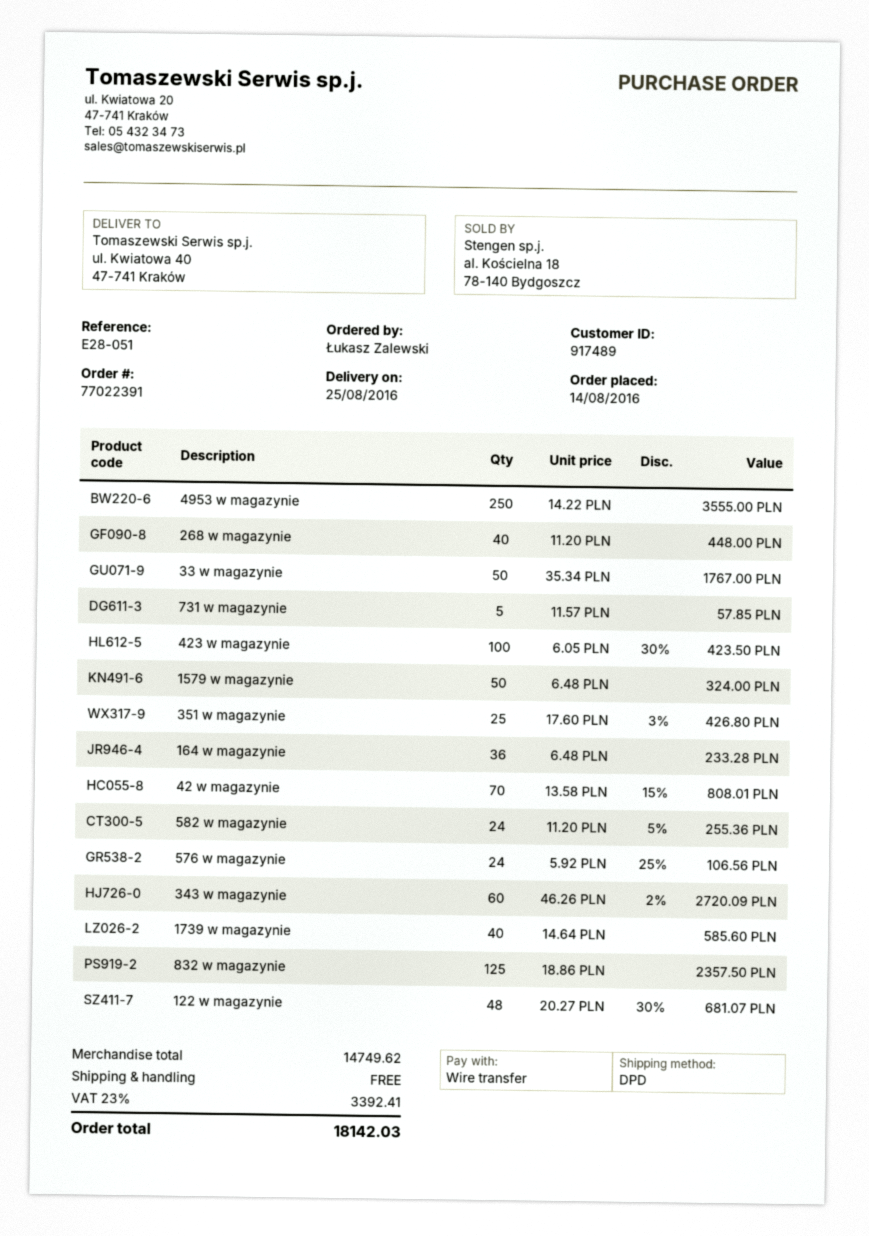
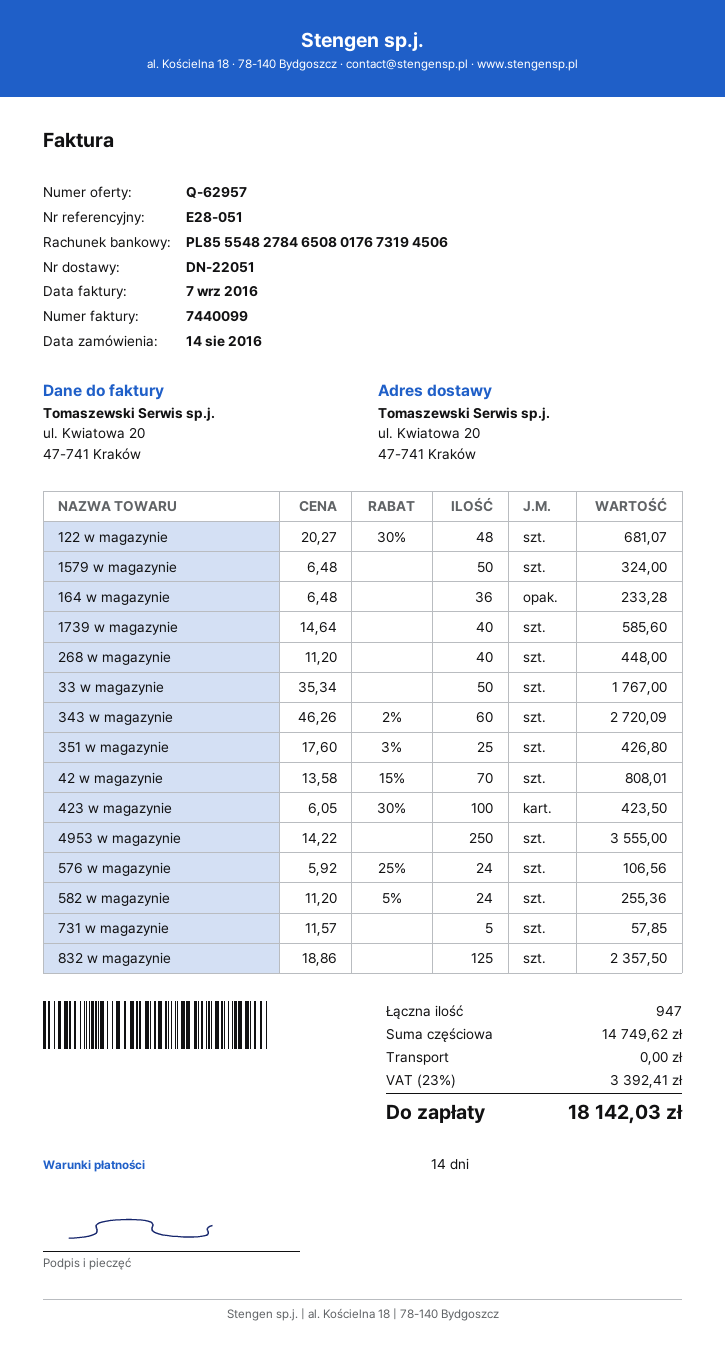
ship to: ul. Kwiatowa 40, 47-741 Kraków -> ul. Kwiatowa 20, 47-741 Kraków

